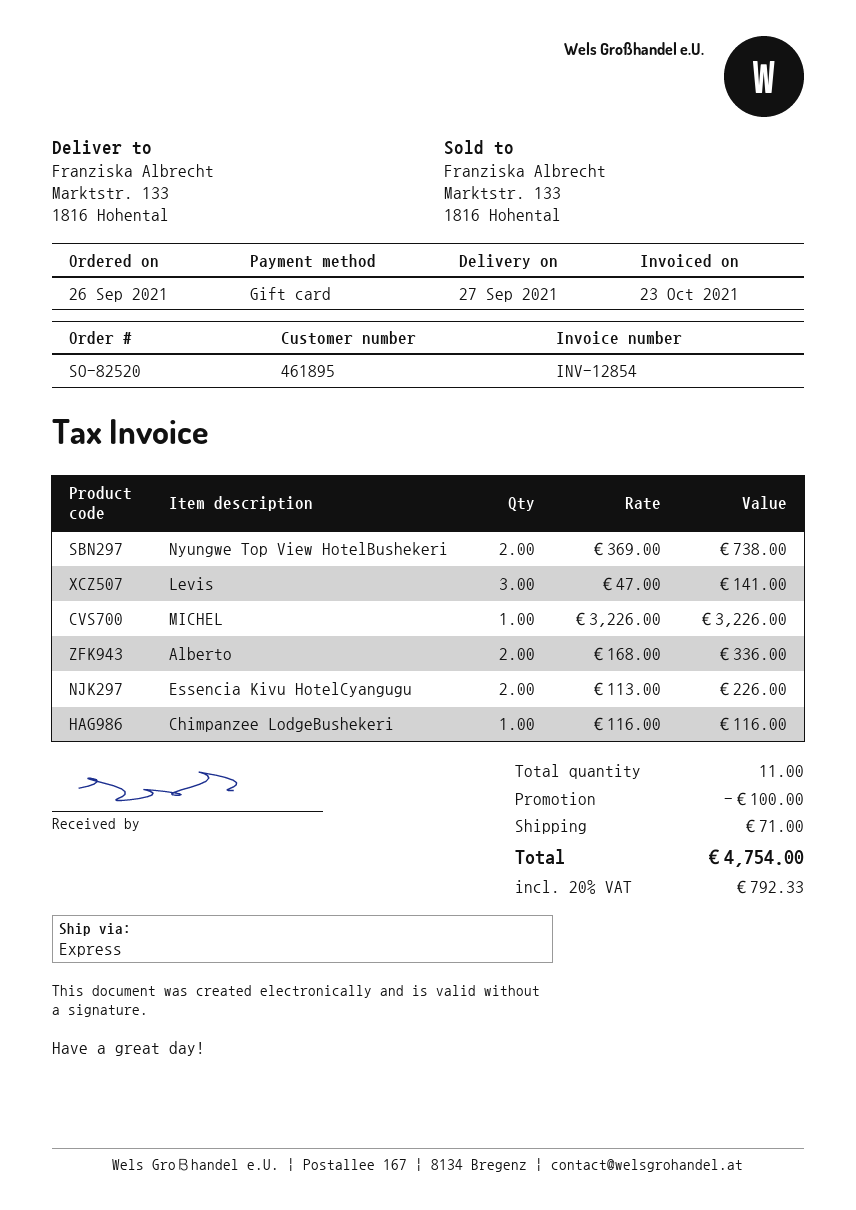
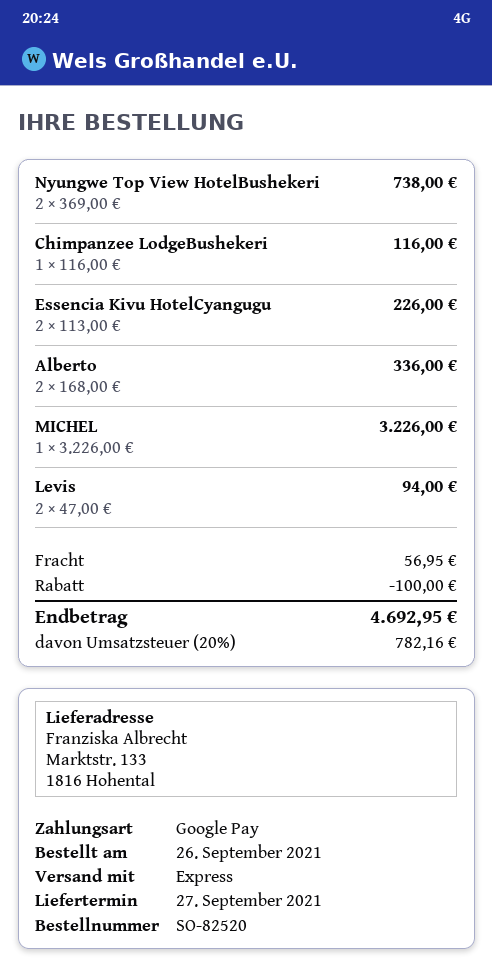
payment method: gift card -> Google Pay
Levis: 3 x 47.00 = 141.00 -> 2 x 47.00 = 94.00
shipping: 71.00 -> 56.95
tax: 20% = 792.33 -> 20% = 782.16
total: 4754.00 -> 4692.95

